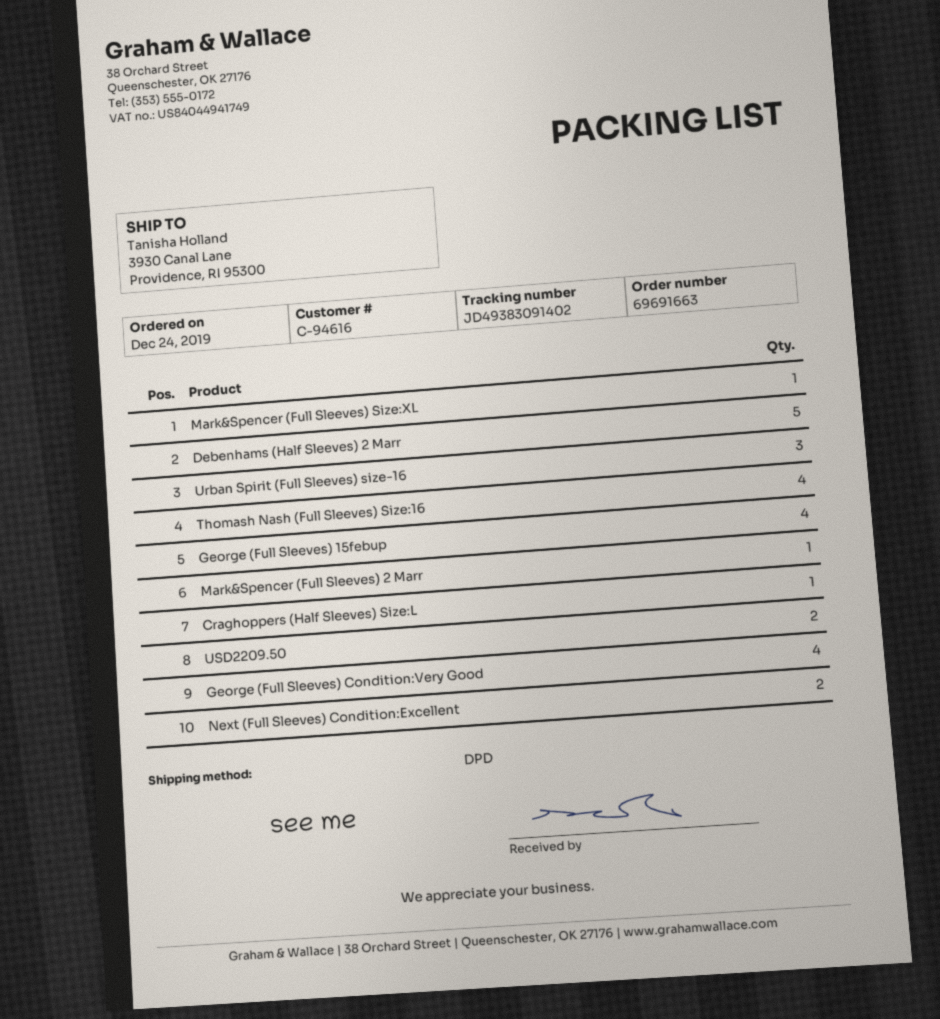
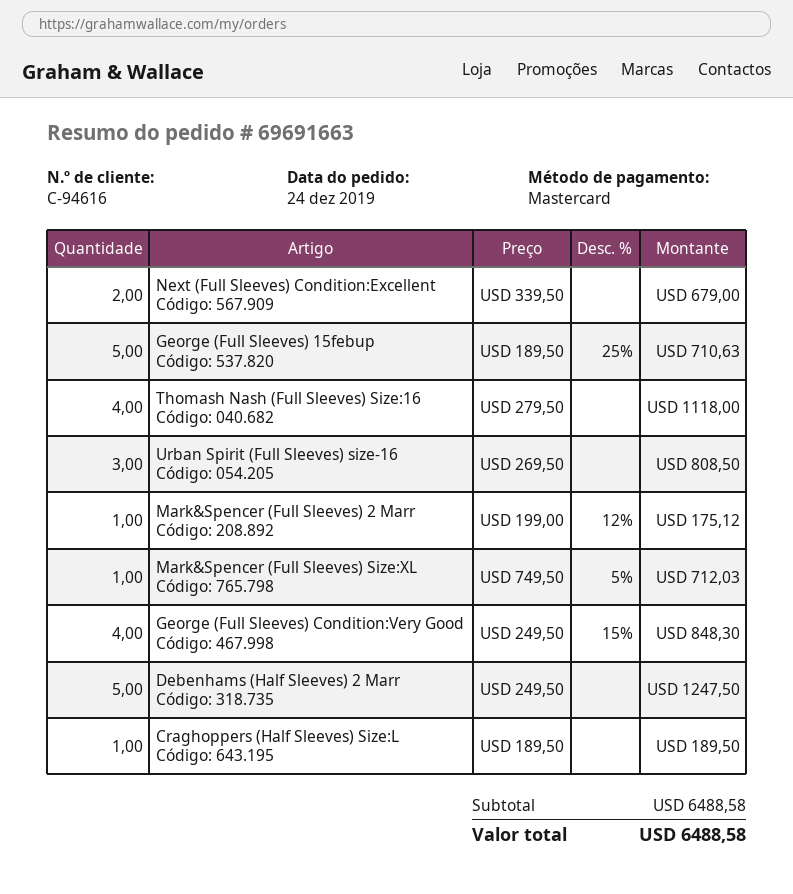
George (Full Sleeves) 15febup: 4 -> 5
USD2209.50: 2 -> none

